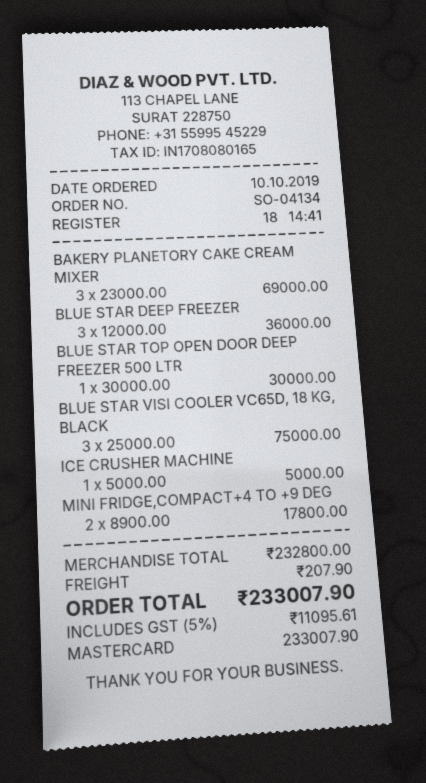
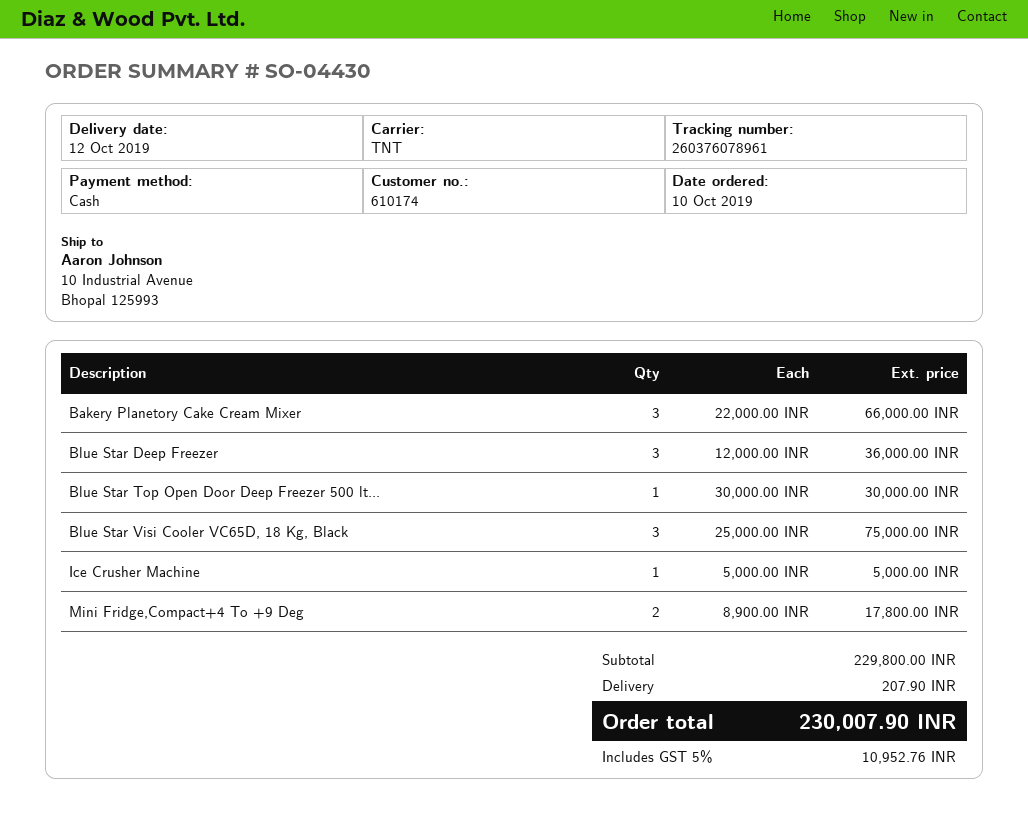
order number: SO-04134 -> SO-04430
payment method: Mastercard -> cash
BAKERY PLANETORY CAKE CREAM MIXER: 3 x 23000.00 = 69000.00 -> 3 x 22000.00 = 66000.00
subtotal: 232800.00 -> 229800.00
tax: 5% = 11095.61 -> 5% = 10952.76
total: 233007.90 -> 230007.90

